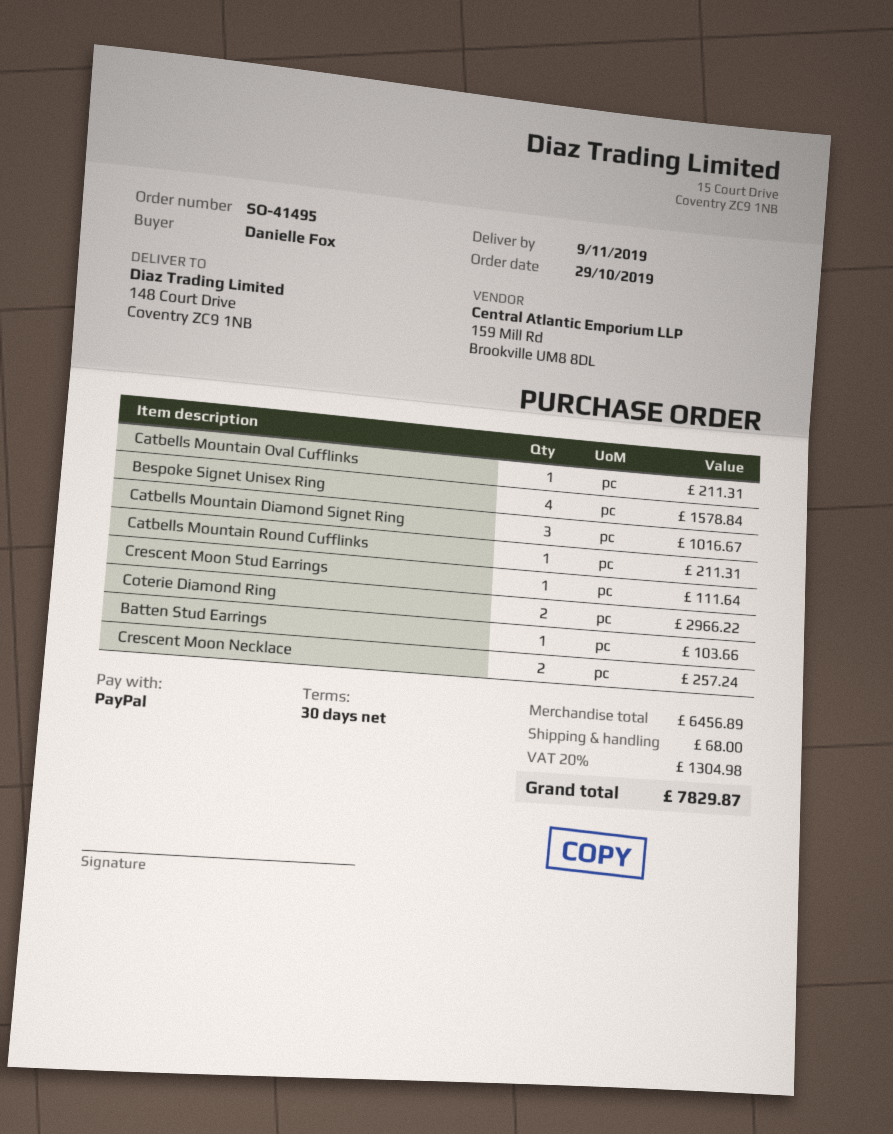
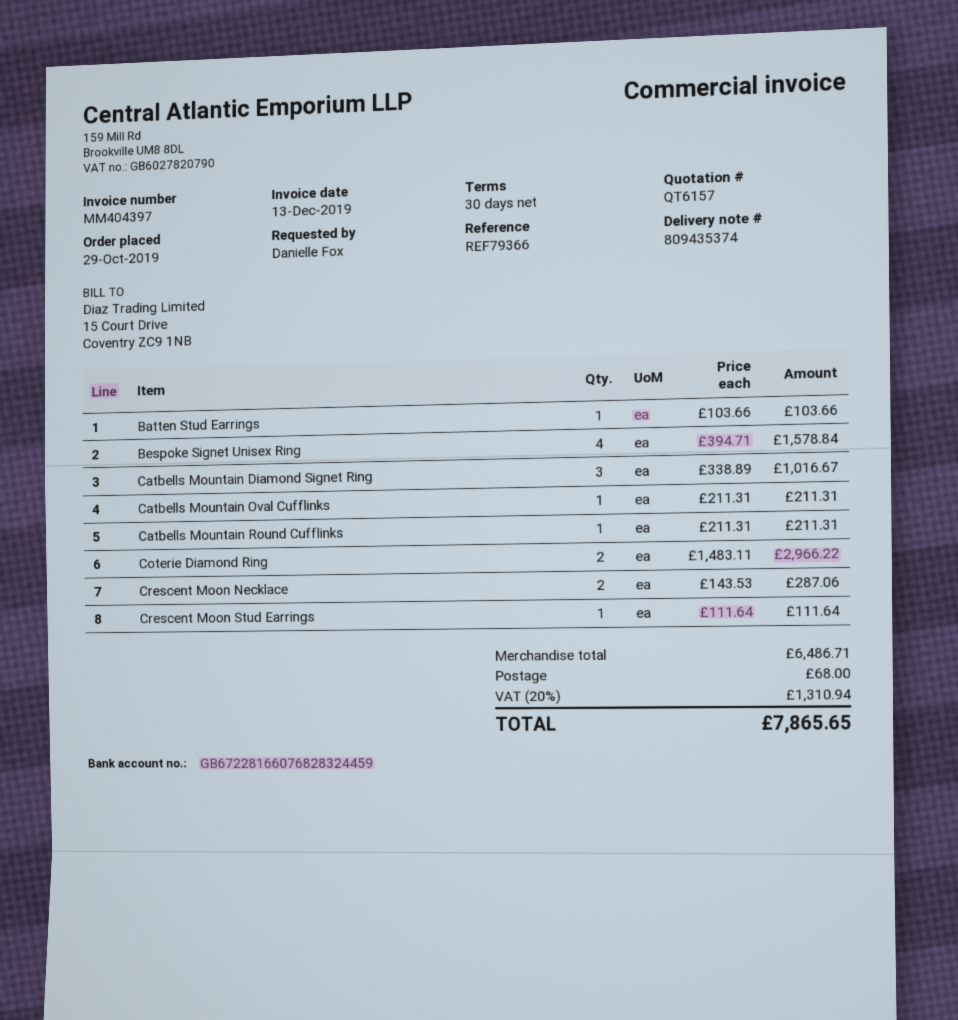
Crescent Moon Necklace: 2 for 257.24 -> 2 for 287.06
subtotal: 6456.89 -> 6486.71
tax: 20% = 1304.98 -> 20% = 1310.94
total: 7829.87 -> 7865.65

